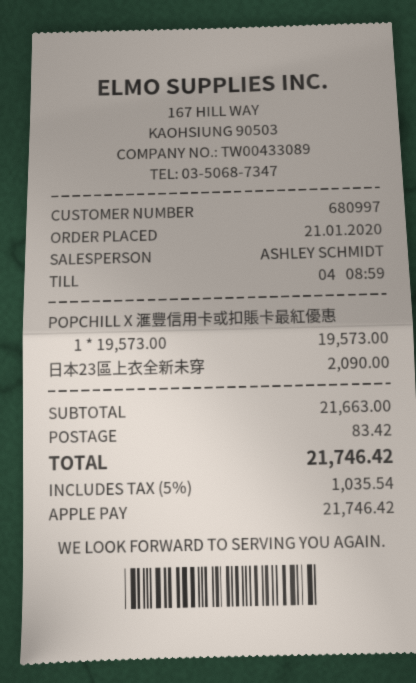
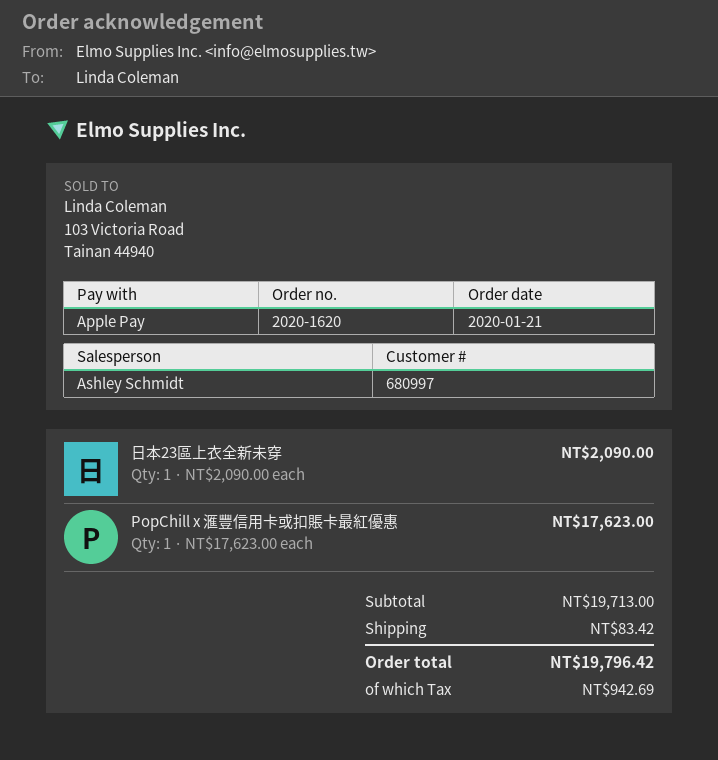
POPCHILL X 滙豐信用卡或扣賬卡最紅優惠: 1 x 19573.00 = 19573.00 -> 1 x 17623.00 = 17623.00
subtotal: 21663.00 -> 19713.00
tax: 1035.54 -> 942.69
total: 21746.42 -> 19796.42

